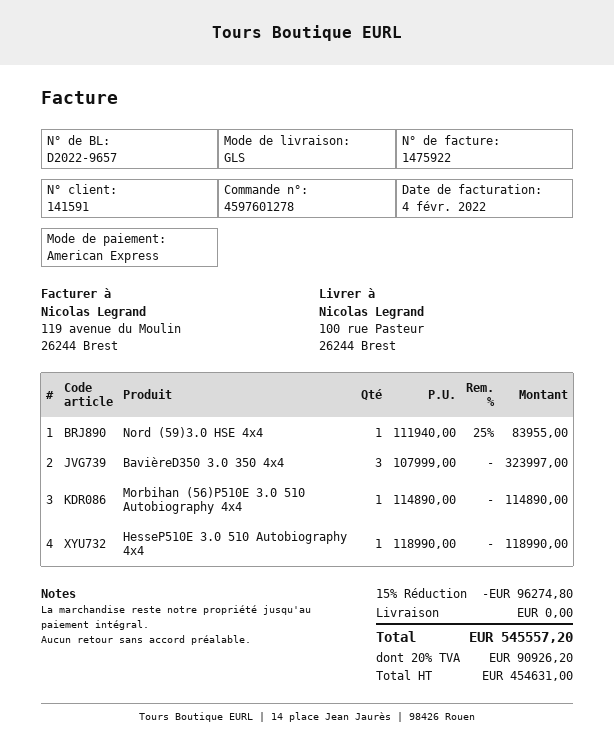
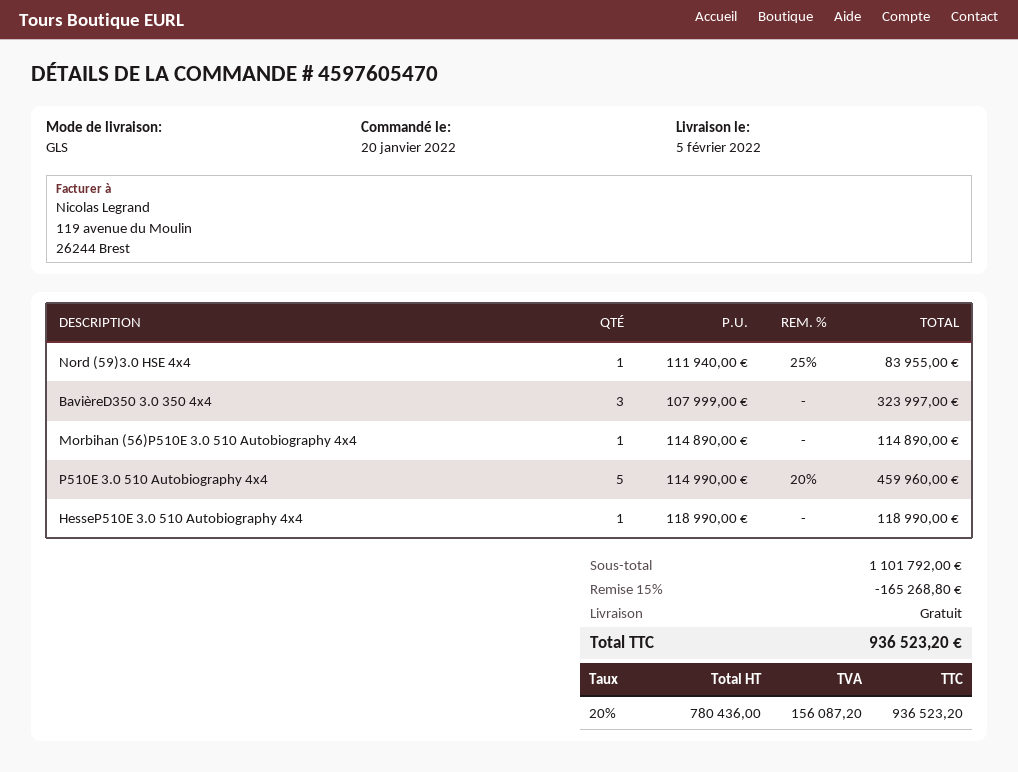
order number: 4597601278 -> 4597605470
P510E 3.0 510 Autobiography 4x4: none -> 5 x 114990.00 - 20% = 459960.00
discount: 15% = 96274.80 -> 15% = 165268.80
net: 454631.00 -> 780436.00
tax: 20% = 90926.20 -> 20% = 156087.20
total: 545557.20 -> 936523.20

